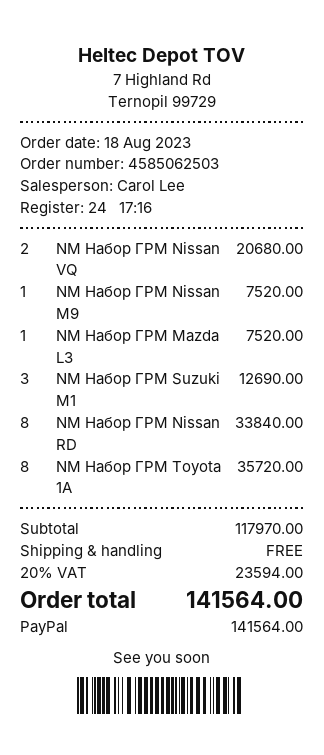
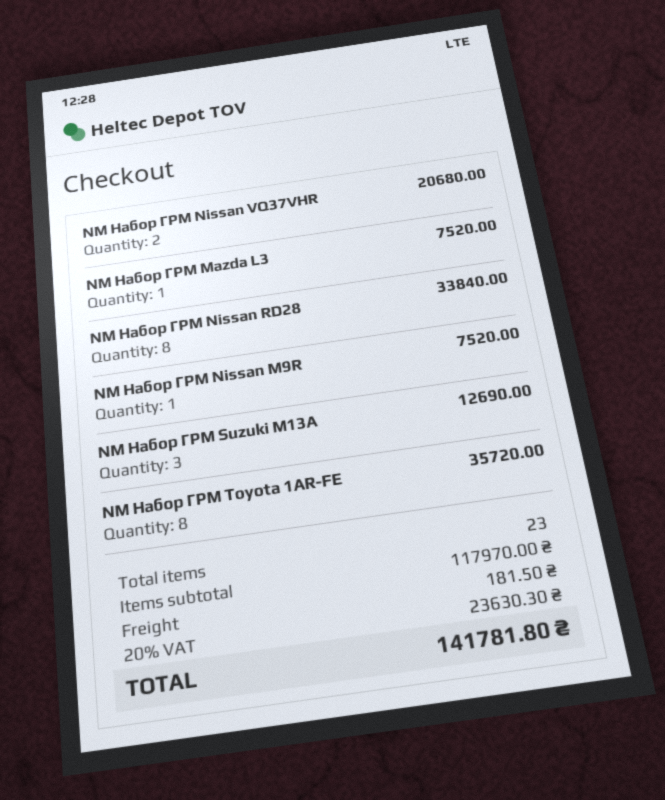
shipping: 0.00 -> 181.50
tax: 20% = 23594.00 -> 20% = 23630.30
total: 141564.00 -> 141781.80

